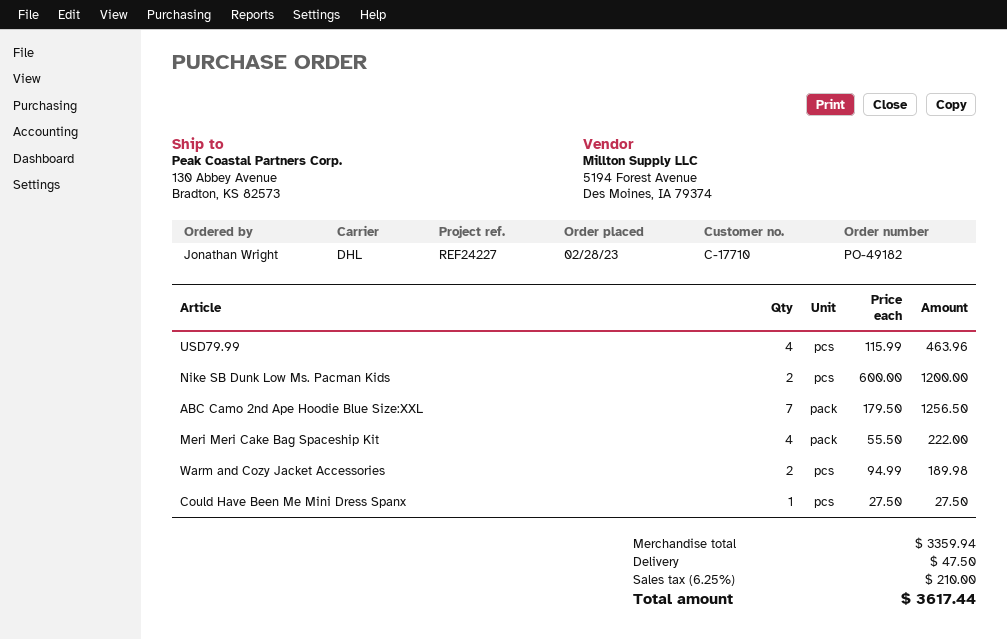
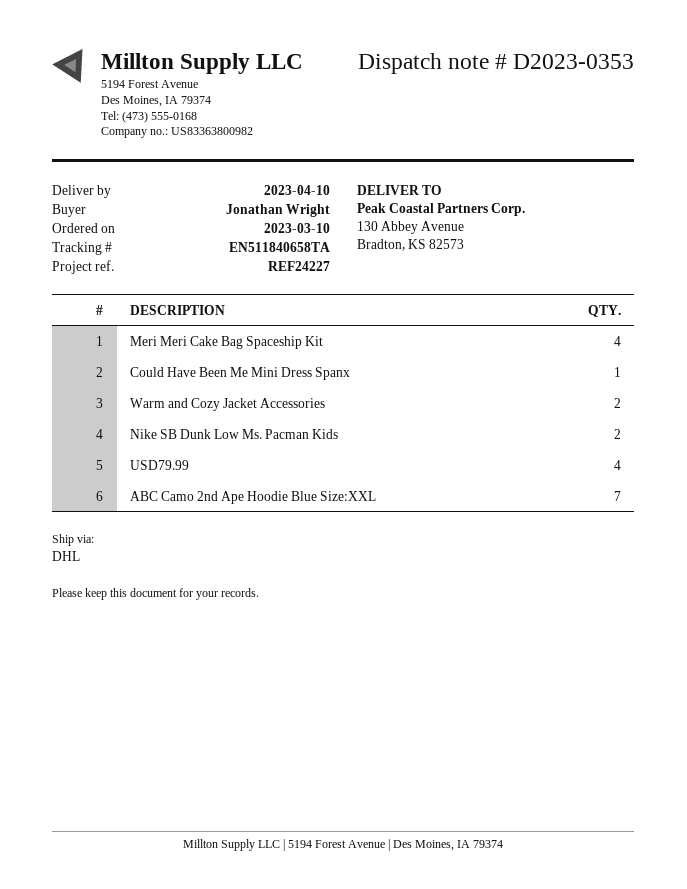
order date: 2023-02-28 -> 2023-03-10

